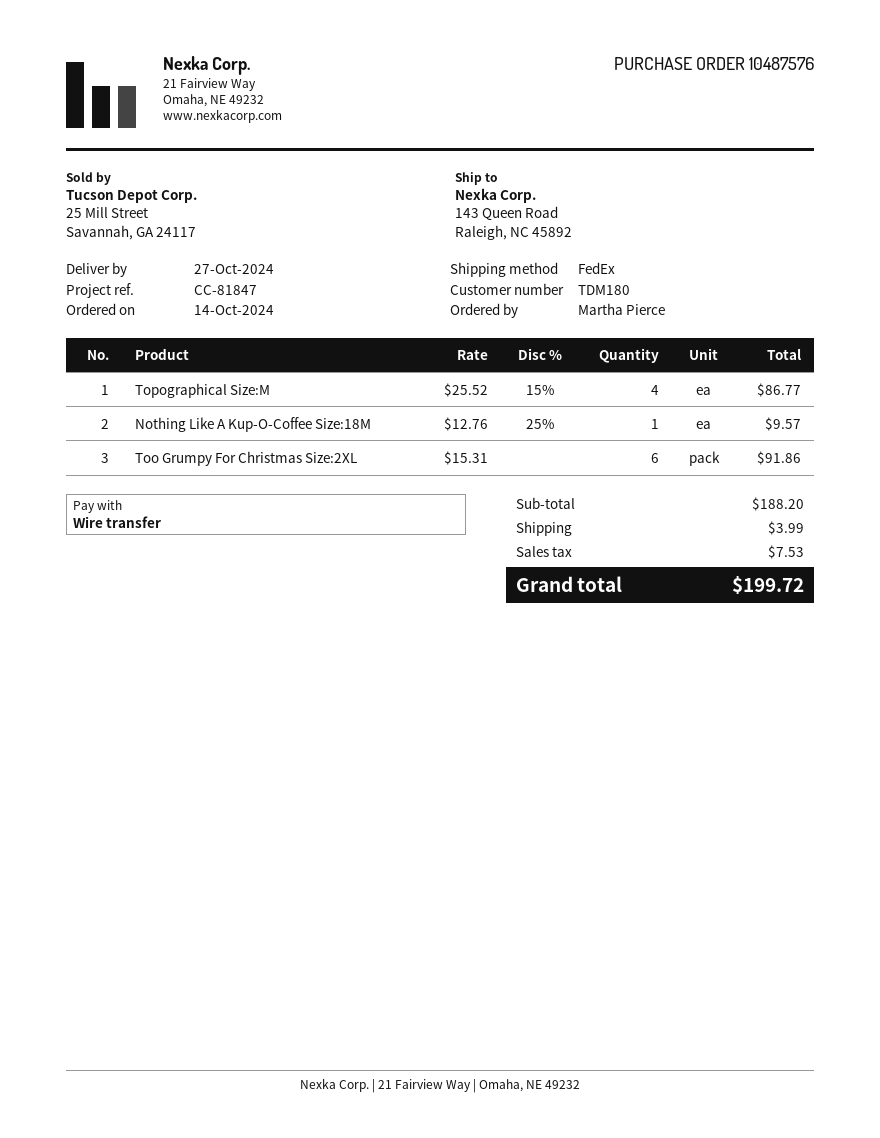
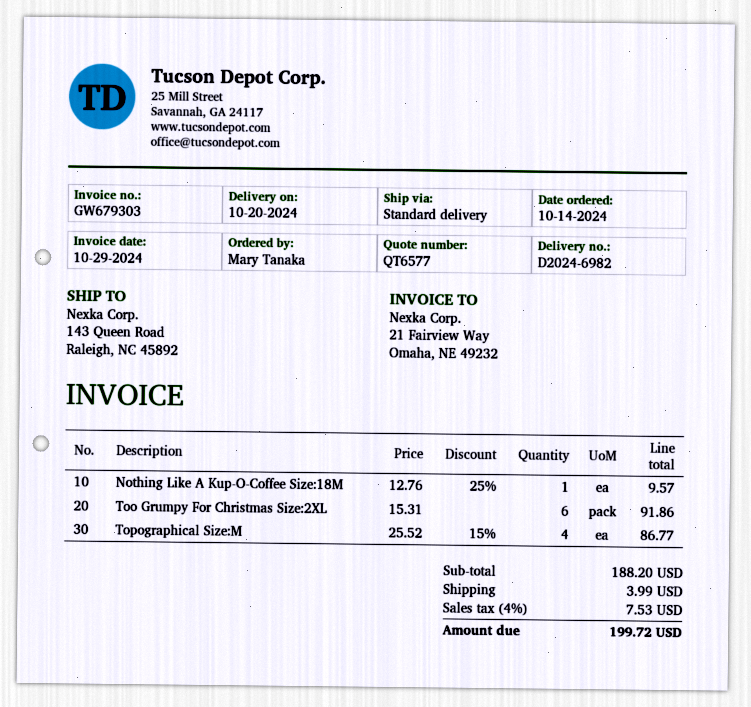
delivery date: 2024-10-27 -> 2024-10-20
ordered by: Martha Pierce -> Mary Tanaka
shipping method: FedEx -> standard

